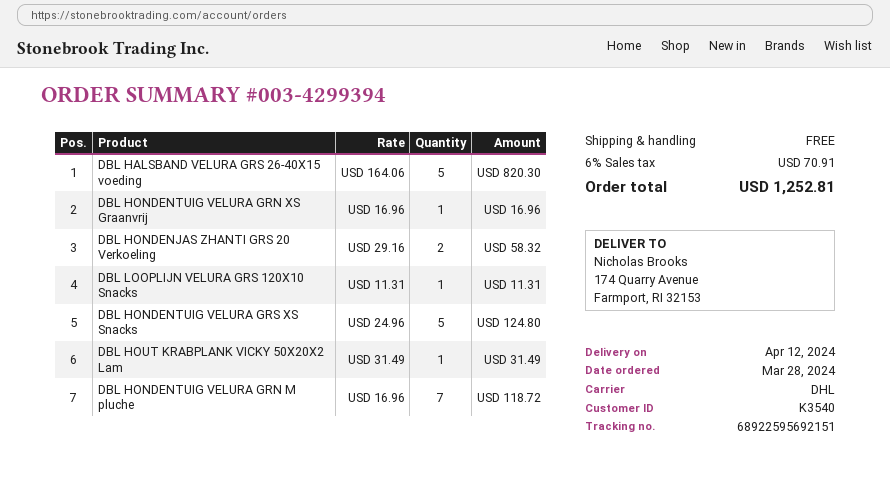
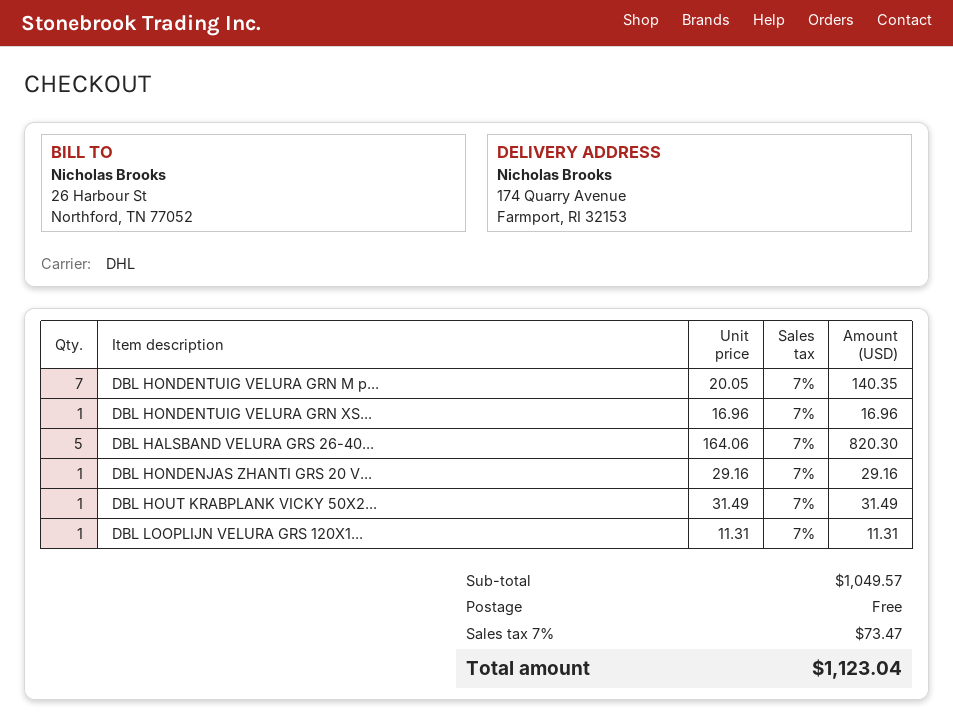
DBL HONDENJAS ZHANTI GRS 20 Verkoeling: 2 x 29.16 = 58.32 -> 1 x 29.16 = 29.16
DBL HONDENTUIG VELURA GRS XS Snacks: 5 x 24.96 = 124.80 -> none
DBL HONDENTUIG VELURA GRN M pluche: 7 x 16.96 = 118.72 -> 7 x 20.05 = 140.35
tax: 6% = 70.91 -> 7% = 73.47
total: 1252.81 -> 1123.04

